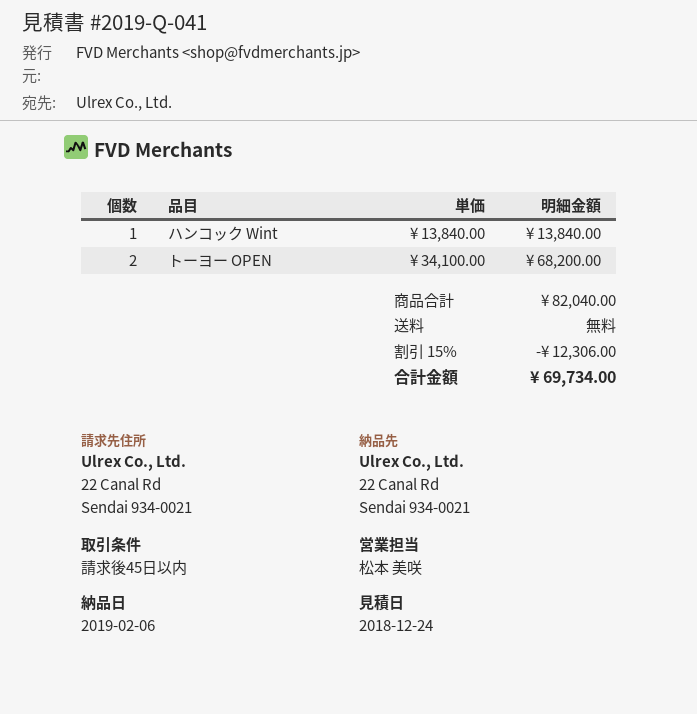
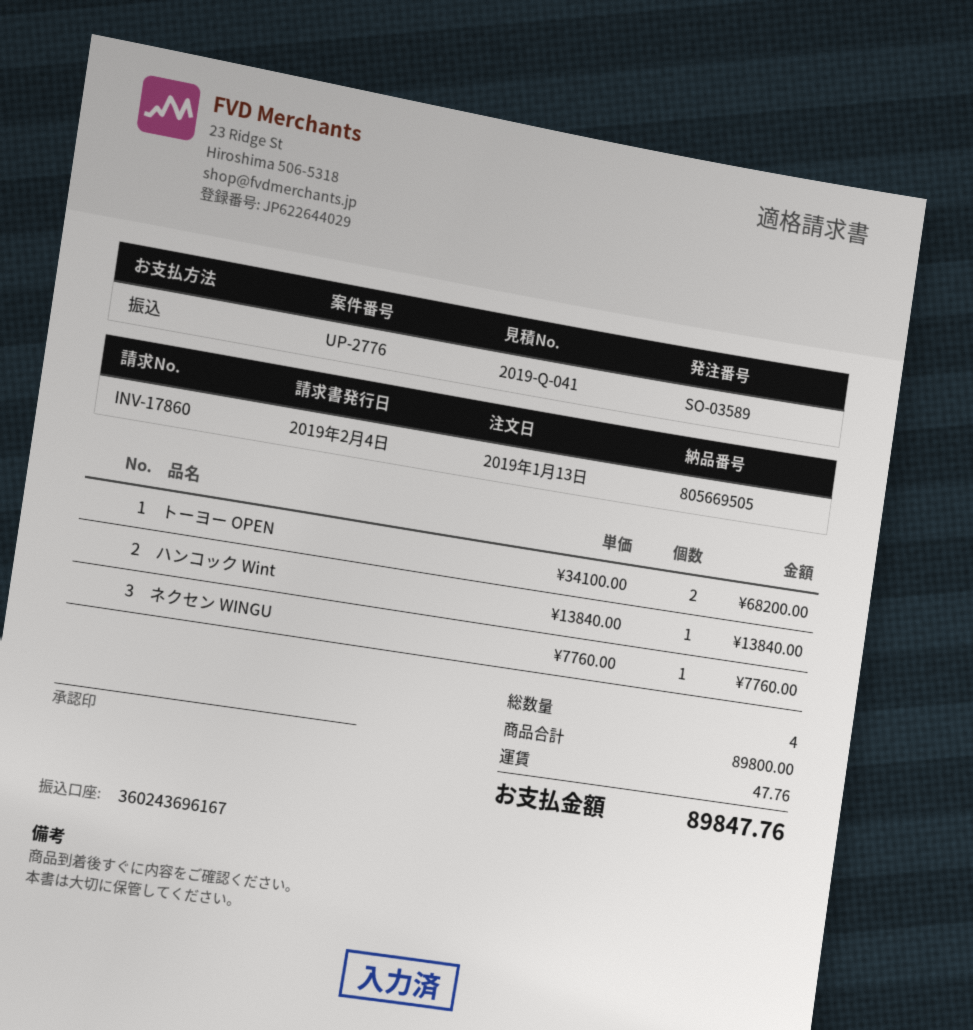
ネクセン WINGU: none -> 1 x 7760.00 = 7760.00
subtotal: 82040.00 -> 89800.00
discount: 15% = 12306.00 -> none
shipping: 0.00 -> 47.76
total: 69734.00 -> 89847.76

